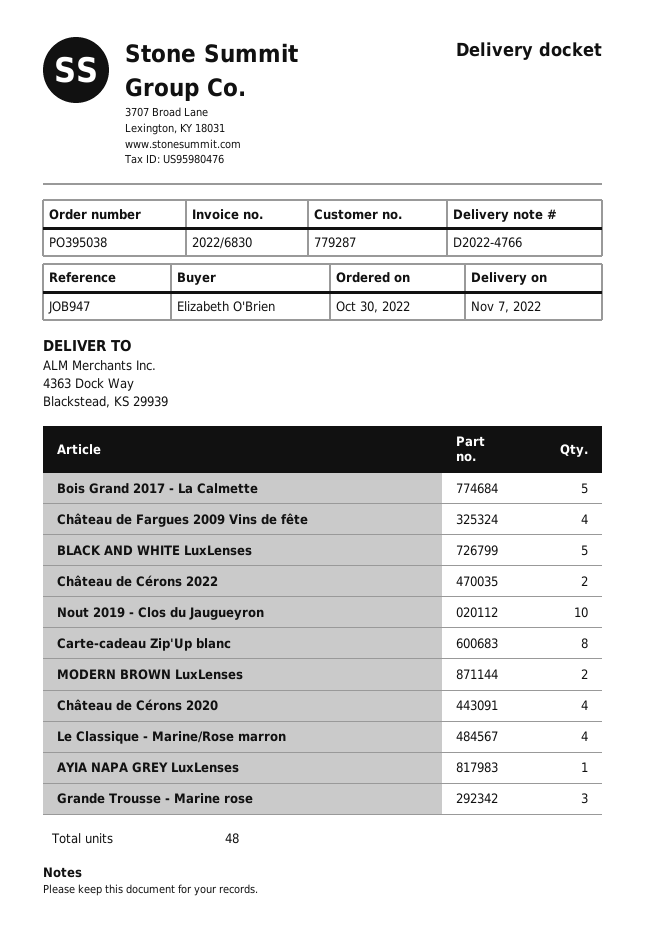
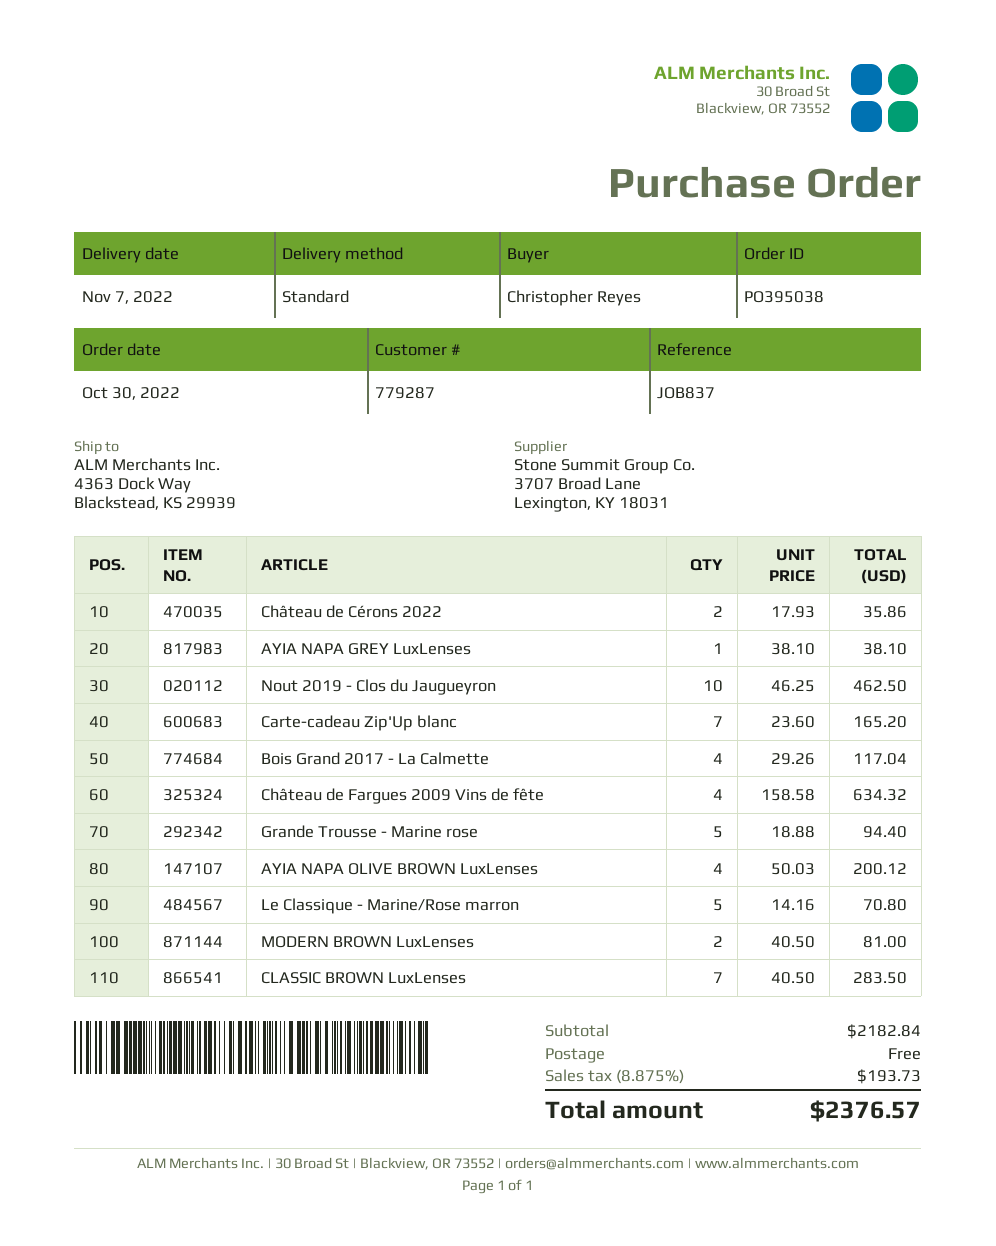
reference: JOB947 -> JOB837
ordered by: Elizabeth O'Brien -> Christopher Reyes
Bois Grand 2017 - La Calmette: 5 -> 4
BLACK AND WHITE LuxLenses: 5 -> none
Carte-cadeau Zip'Up blanc: 8 -> 7
Château de Cérons 2020: 4 -> none
Le Classique - Marine/Rose marron: 4 -> 5
Grande Trousse - Marine rose: 3 -> 5
AYIA NAPA OLIVE BROWN LuxLenses: none -> 4
CLASSIC BROWN LuxLenses: none -> 7

